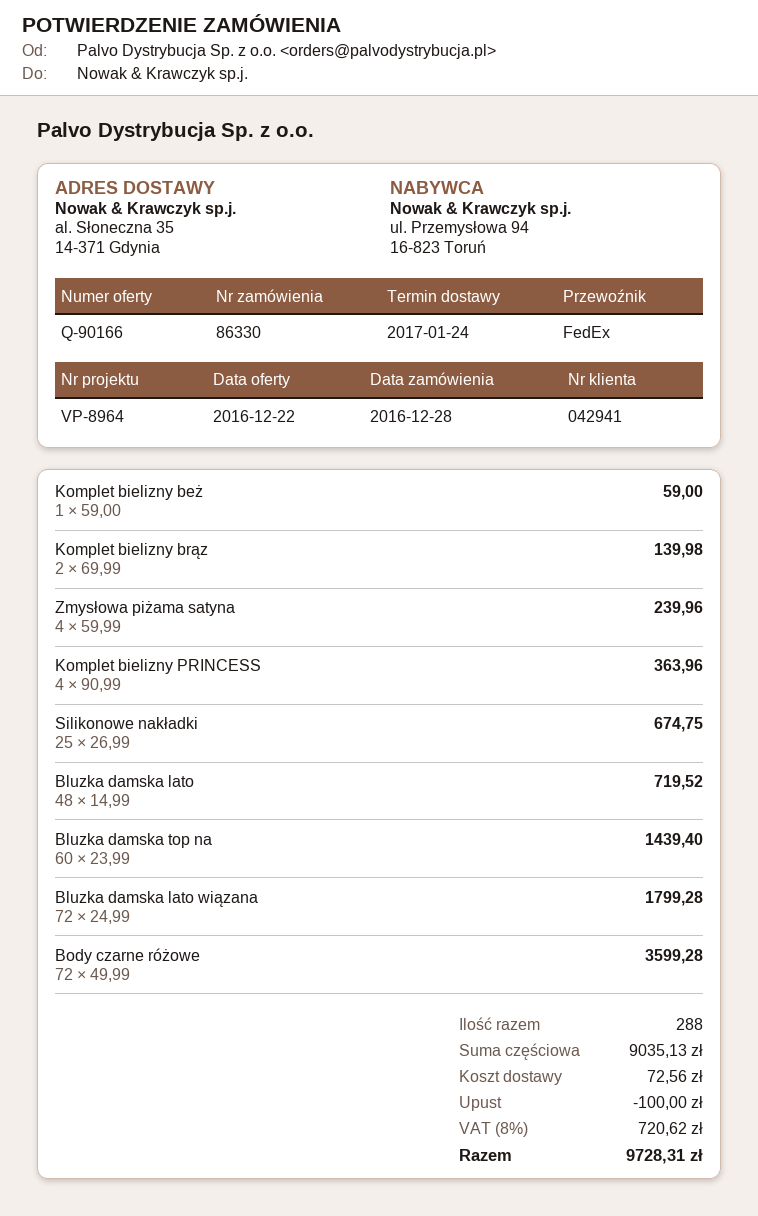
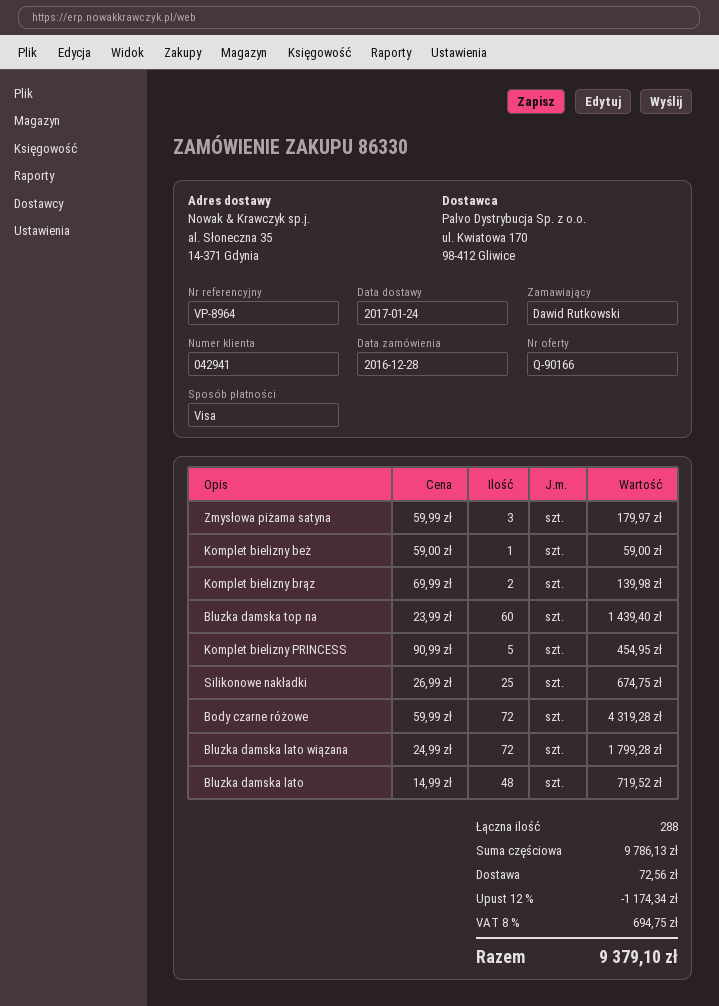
Zmysłowa piżama satyna: 4 x 59.99 = 239.96 -> 3 x 59.99 = 179.97
Komplet bielizny PRINCESS: 4 x 90.99 = 363.96 -> 5 x 90.99 = 454.95
Body czarne różowe: 72 x 49.99 = 3599.28 -> 72 x 59.99 = 4319.28
subtotal: 9035.13 -> 9786.13
discount: 100.00 -> 1174.34
tax: 8% = 720.62 -> 8% = 694.75
total: 9728.31 -> 9379.10

